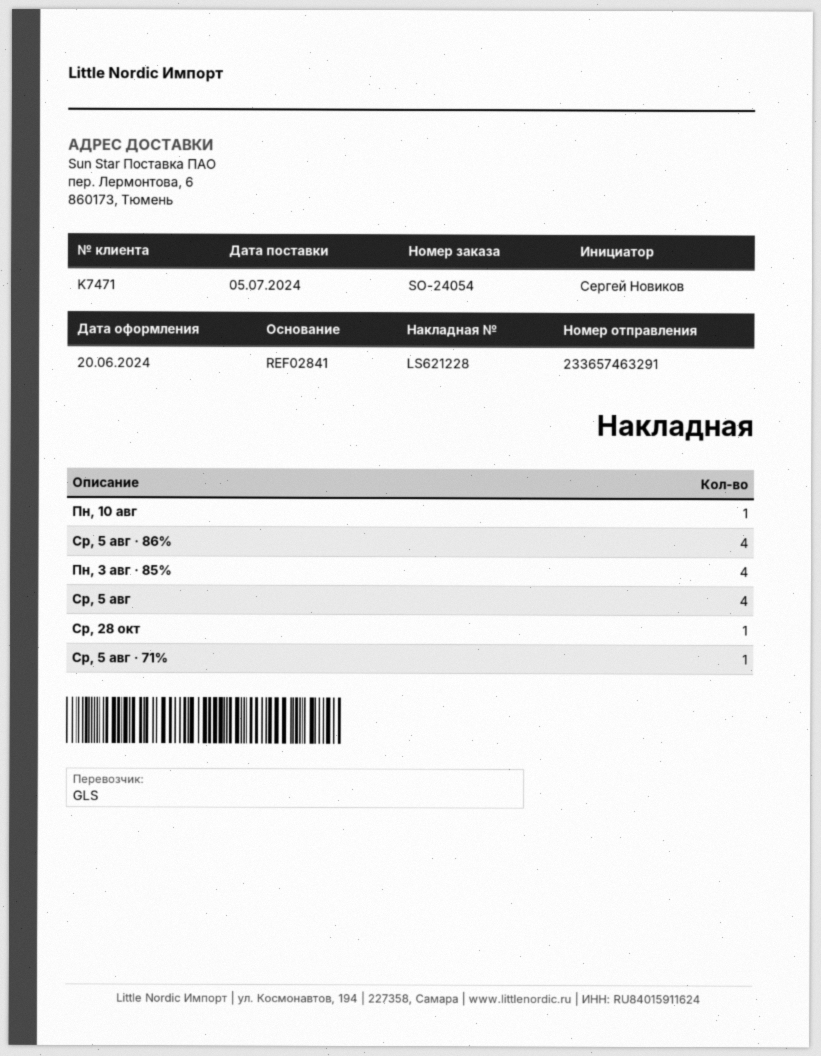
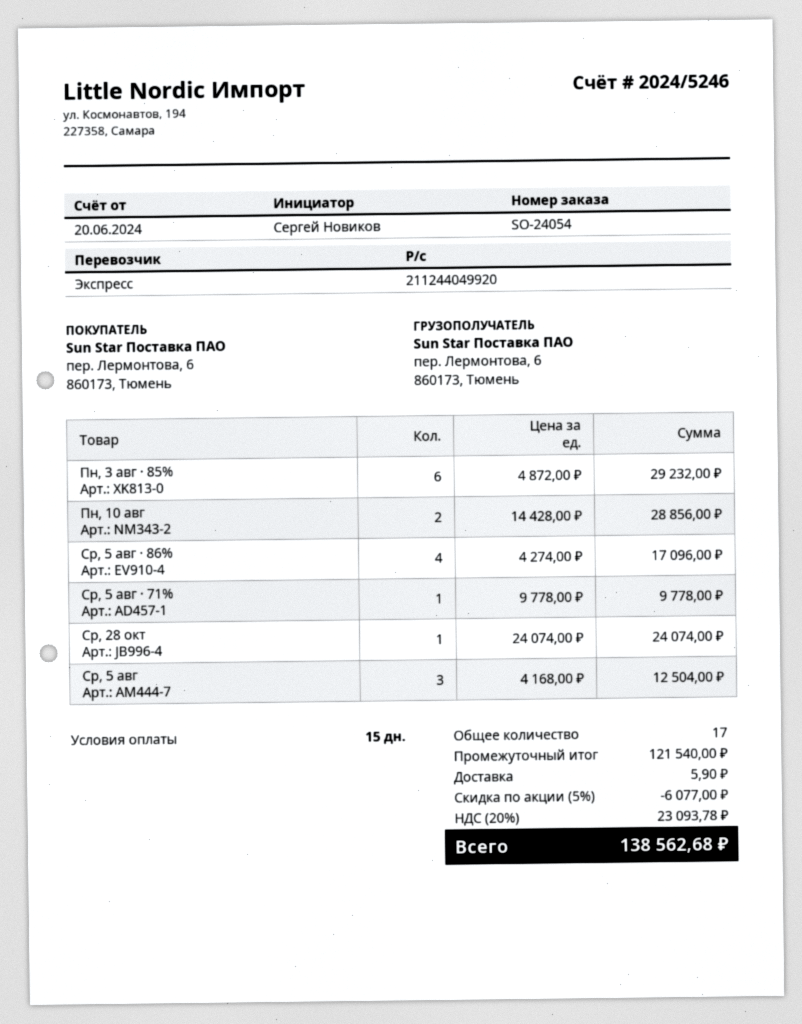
shipping method: GLS -> express
Пн, 10 авг: 1 -> 2
Пн, 3 авг · 85%: 4 -> 6
Ср, 5 авг: 4 -> 3

